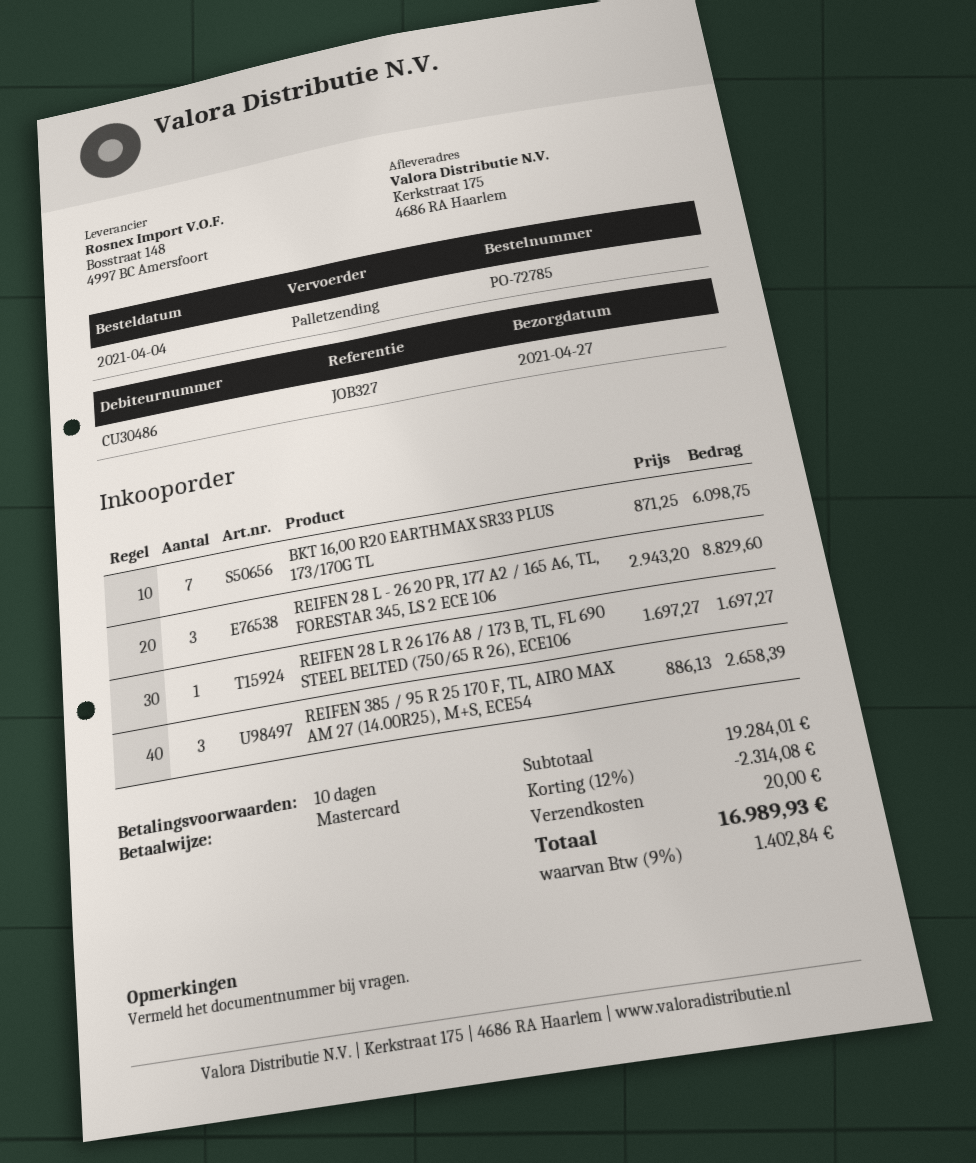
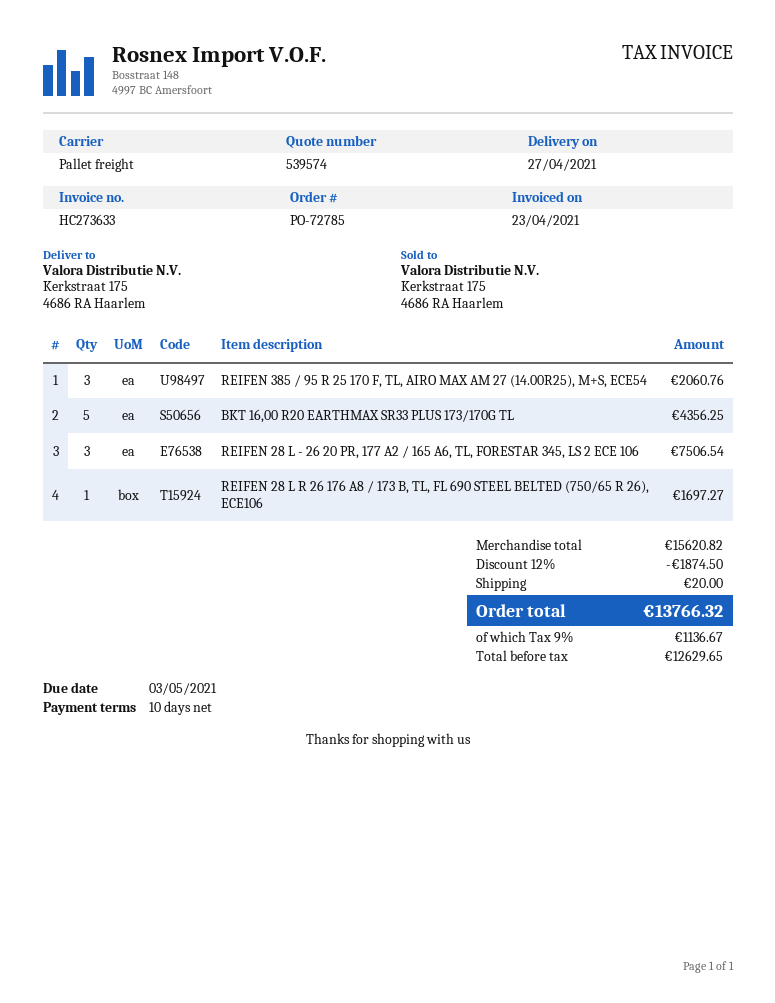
BKT 16,00 R20 EARTHMAX SR33 PLUS 173/170G TL: 7 for 6098.75 -> 5 for 4356.25
REIFEN 28 L - 26 20 PR, 177 A2 / 165 A6, TL, FORESTAR 345, LS 2 ECE 106: 3 for 8829.60 -> 3 for 7506.54
REIFEN 385 / 95 R 25 170 F, TL, AIRO MAX AM 27 (14.00R25), M+S, ECE54: 3 for 2658.39 -> 3 for 2060.76
subtotal: 19284.01 -> 15620.82
discount: 12% = 2314.08 -> 12% = 1874.50
tax: 9% = 1402.84 -> 9% = 1136.67
total: 16989.93 -> 13766.32

